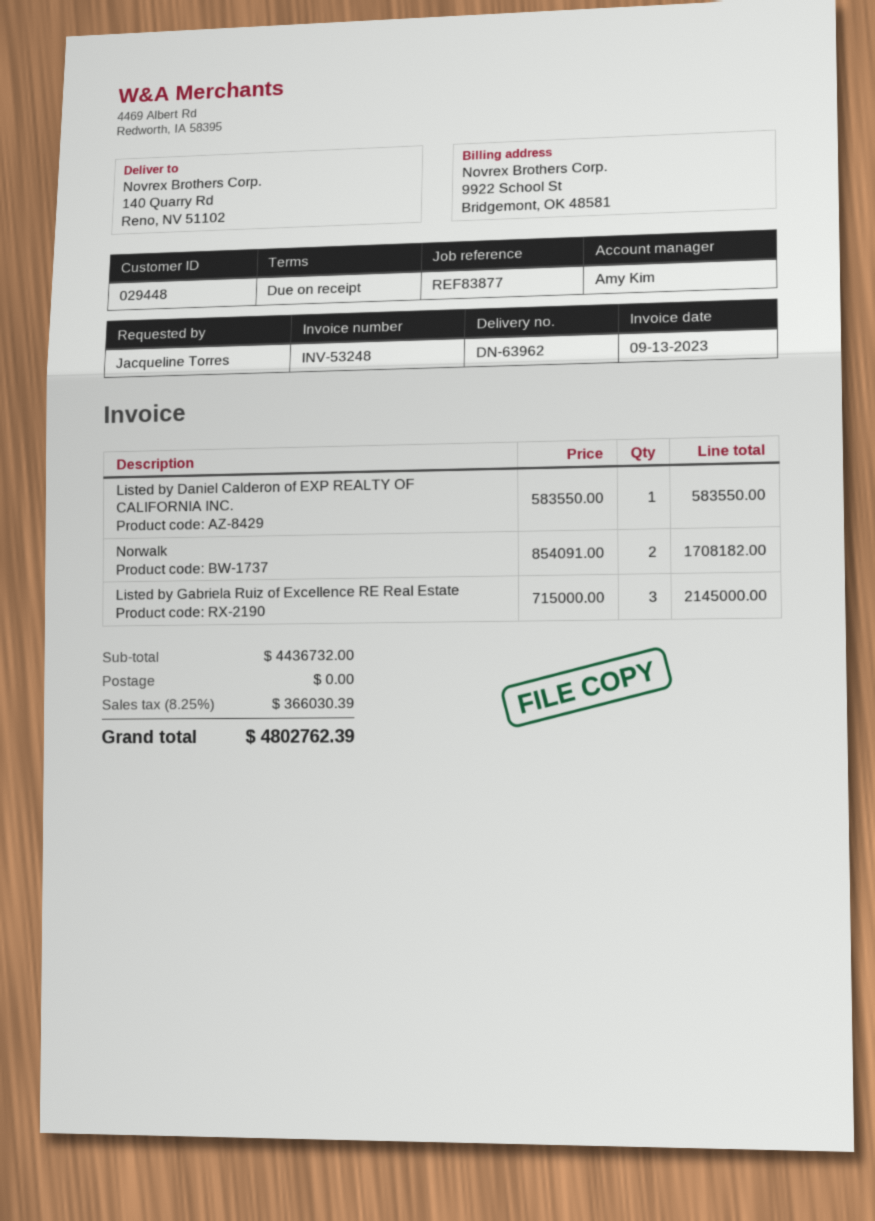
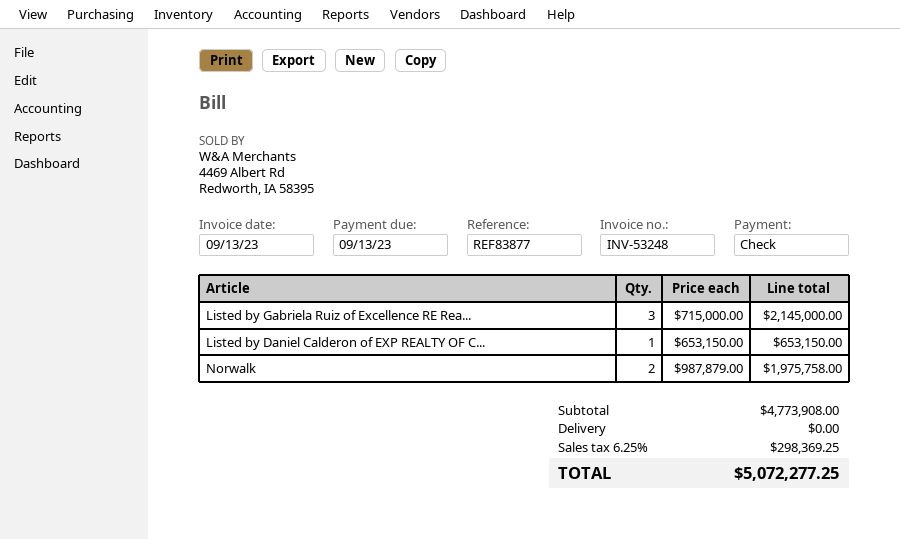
Listed by Daniel Calderon of EXP REALTY OF CALIFORNIA INC.: 1 x 583550.00 = 583550.00 -> 1 x 653150.00 = 653150.00
Norwalk: 2 x 854091.00 = 1708182.00 -> 2 x 987879.00 = 1975758.00
subtotal: 4436732.00 -> 4773908.00
tax: 8.25% = 366030.39 -> 6.25% = 298369.25
total: 4802762.39 -> 5072277.25

